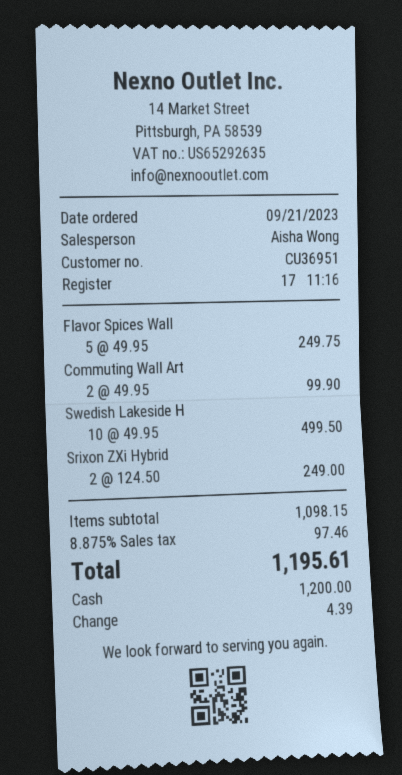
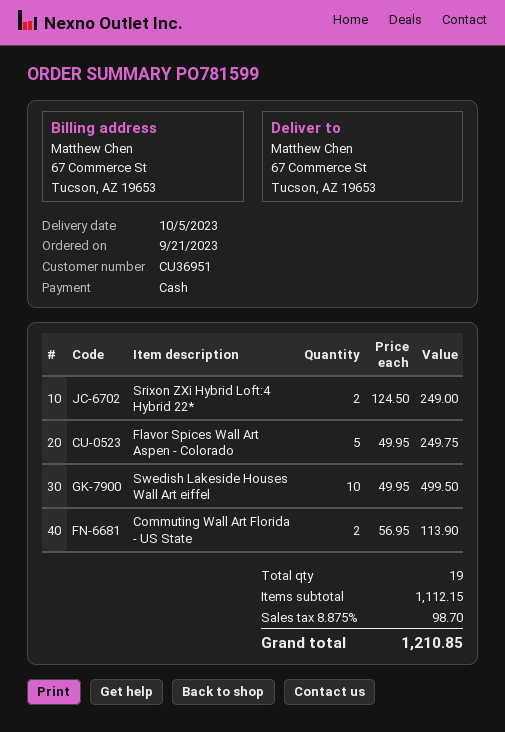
Commuting Wall Art: 2 x 49.95 = 99.90 -> 2 x 56.95 = 113.90
subtotal: 1098.15 -> 1112.15
tax: 8.875% = 97.46 -> 8.875% = 98.70
total: 1195.61 -> 1210.85

